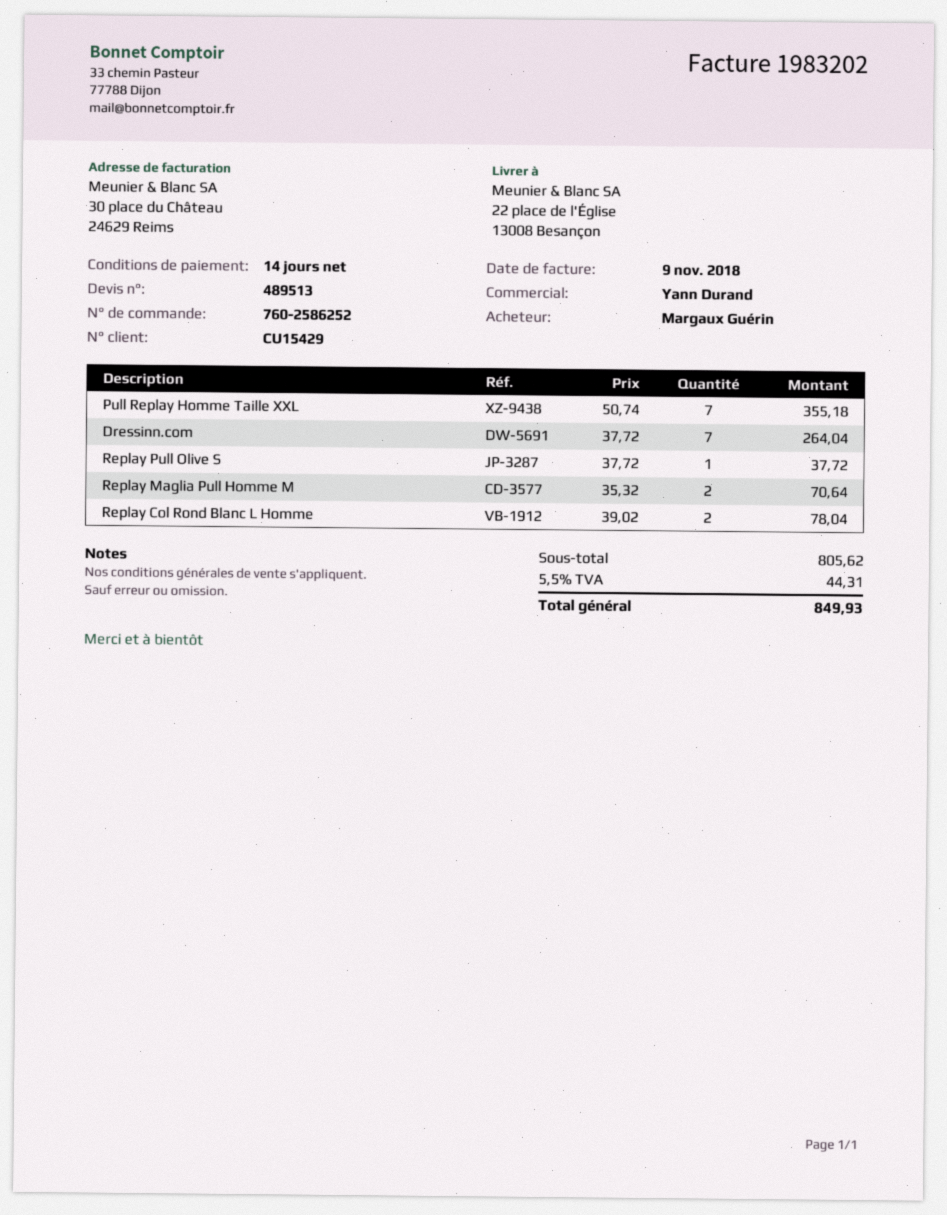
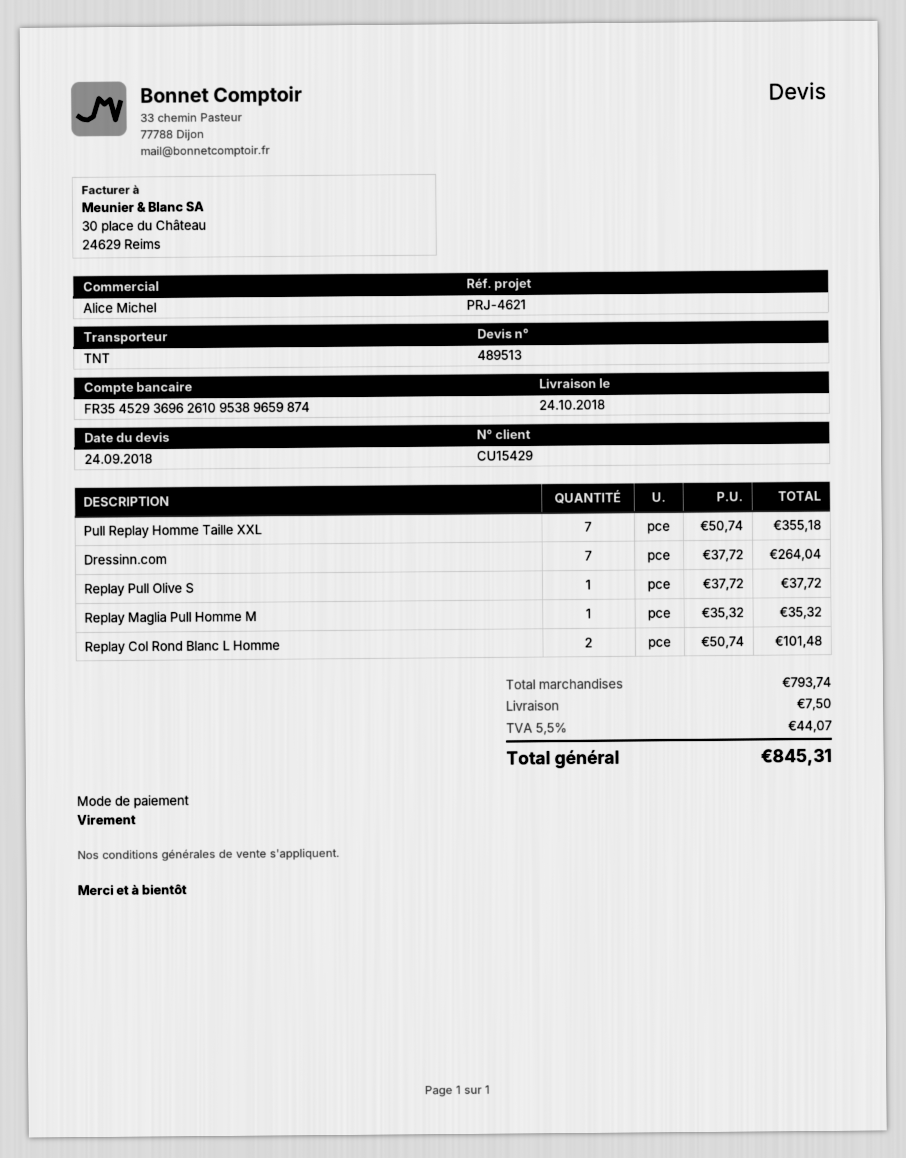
sales rep: Yann Durand -> Alice Michel
Replay Maglia Pull Homme M: 2 x 35.32 = 70.64 -> 1 x 35.32 = 35.32
Replay Col Rond Blanc L Homme: 2 x 39.02 = 78.04 -> 2 x 50.74 = 101.48
subtotal: 805.62 -> 793.74
shipping: none -> 7.50
tax: 5.5% = 44.31 -> 5.5% = 44.07
total: 849.93 -> 845.31

